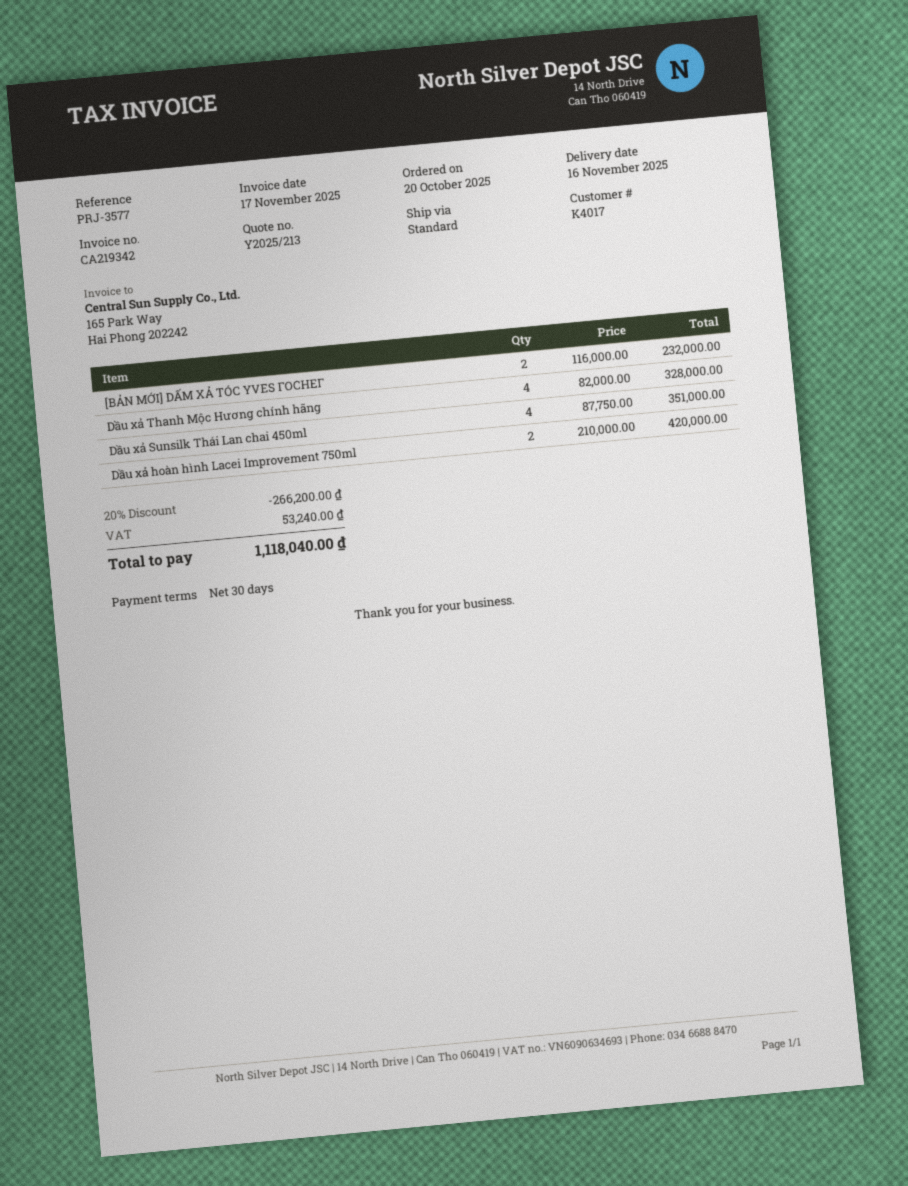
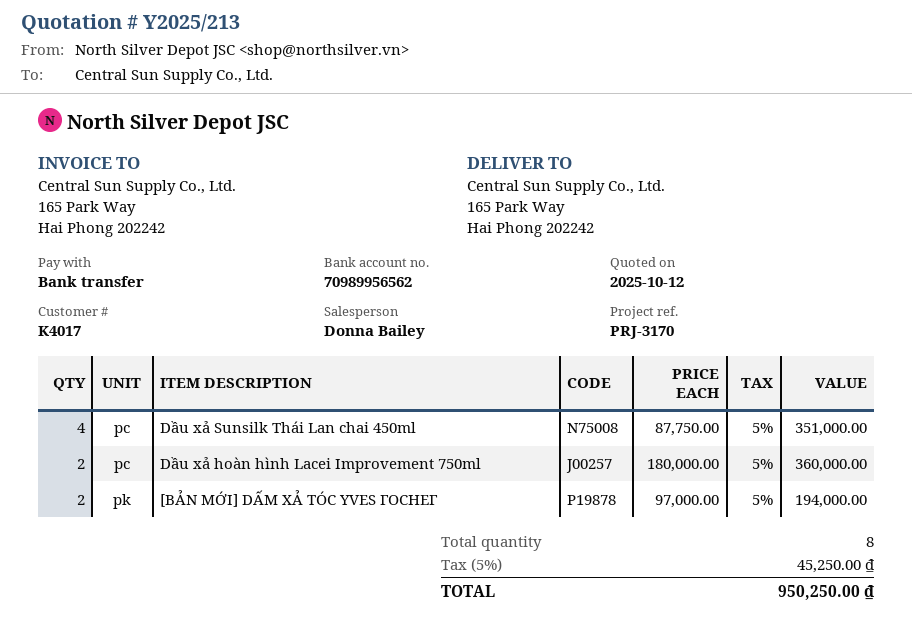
reference: PRJ-3577 -> PRJ-3170
[BẢN MỚI] DẤM XẢ TÓC YVЕS ГОСНЕГ: 2 x 116000.00 = 232000.00 -> 2 x 97000.00 = 194000.00
Dầu xả Thanh Mộc Hương chính hãng: 4 x 82000.00 = 328000.00 -> none
Dầu xả hoàn hình Lacei Improvement 750ml: 2 x 210000.00 = 420000.00 -> 2 x 180000.00 = 360000.00
discount: 20% = 266200.00 -> none
tax: 53240.00 -> 45250.00
total: 1118040.00 -> 950250.00

